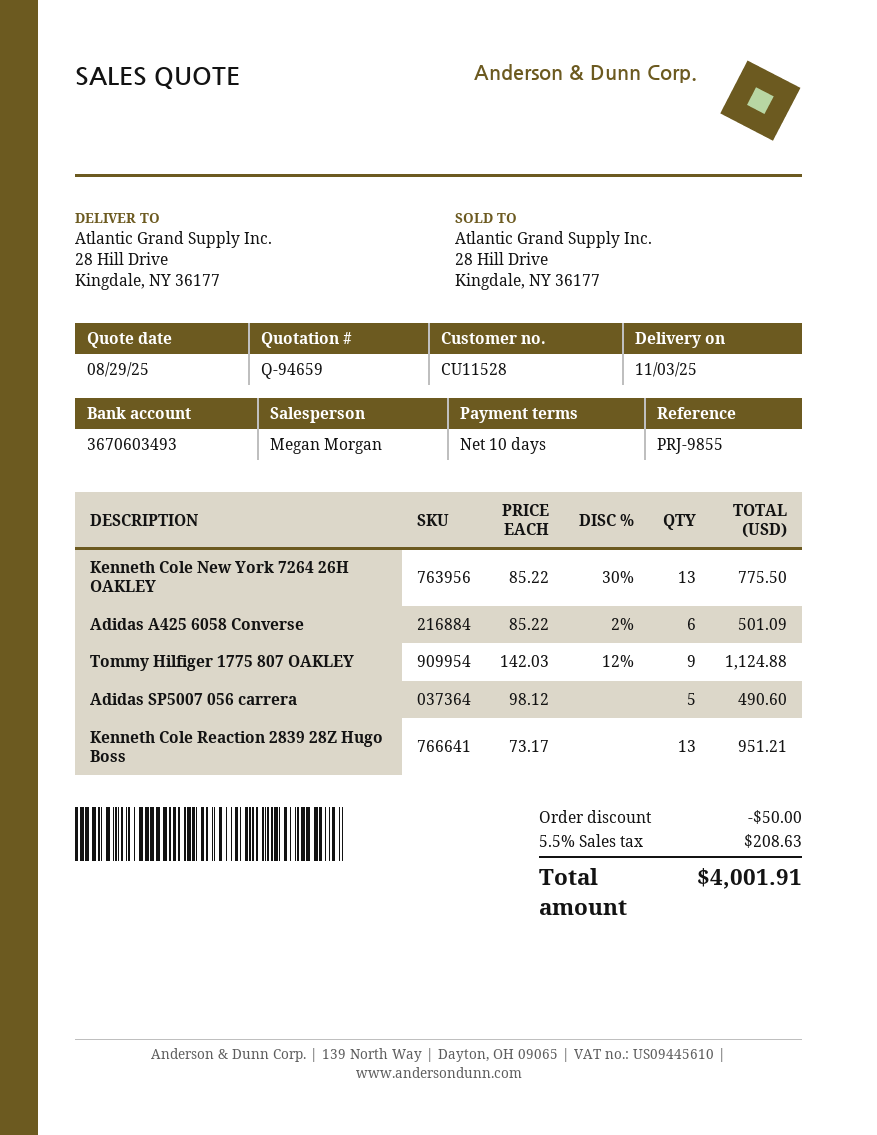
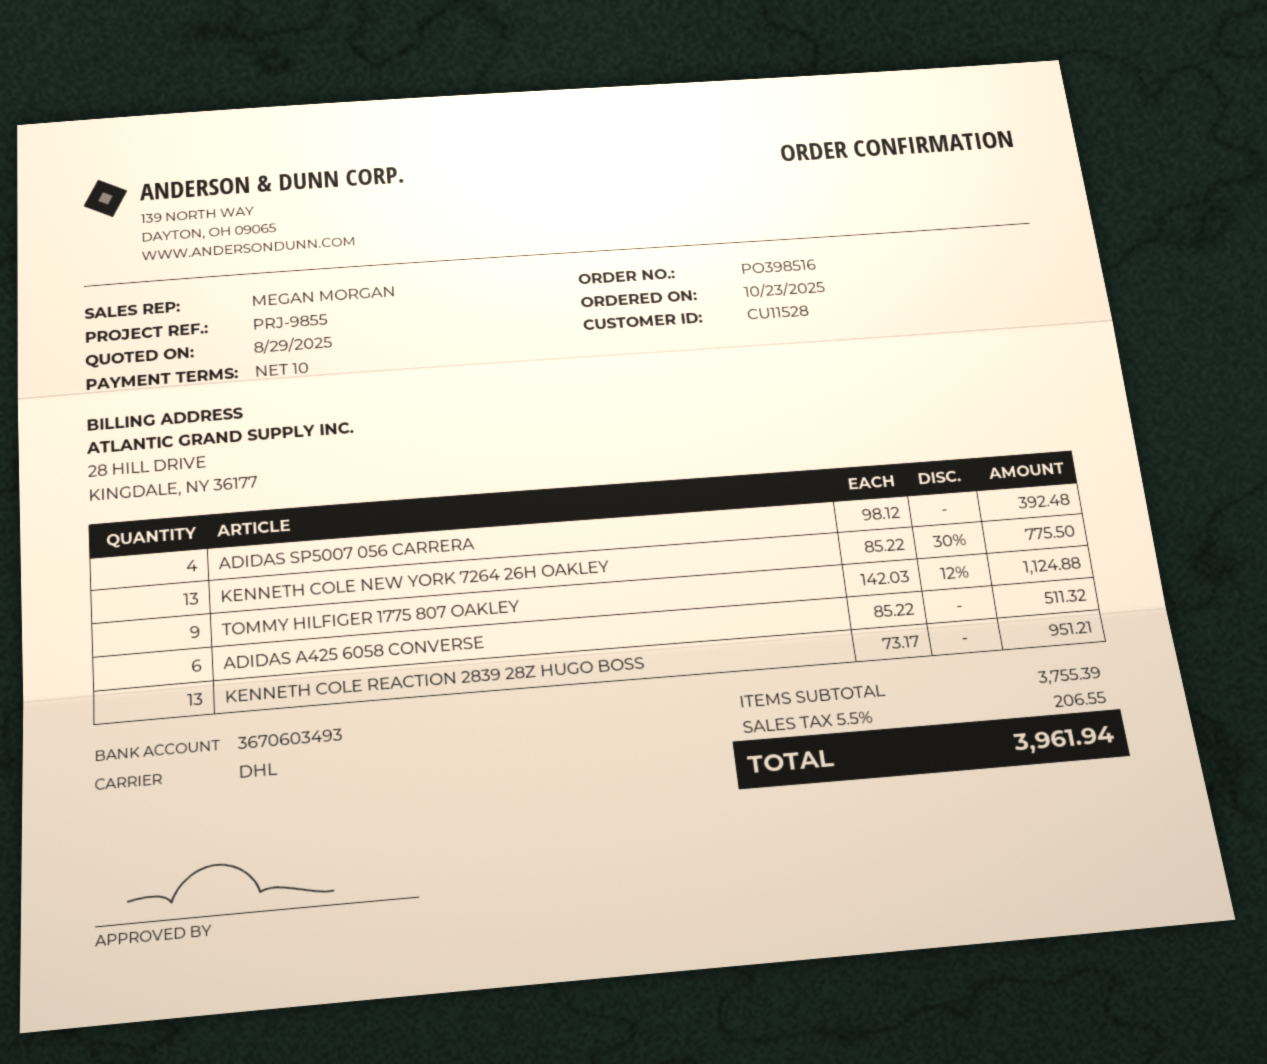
Adidas A425 6058 Converse: 6 x 85.22 - 2% = 501.09 -> 6 x 85.22 = 511.32
Adidas SP5007 056 carrera: 5 x 98.12 = 490.60 -> 4 x 98.12 = 392.48
discount: 50.00 -> none
tax: 5.5% = 208.63 -> 5.5% = 206.55
total: 4001.91 -> 3961.94

